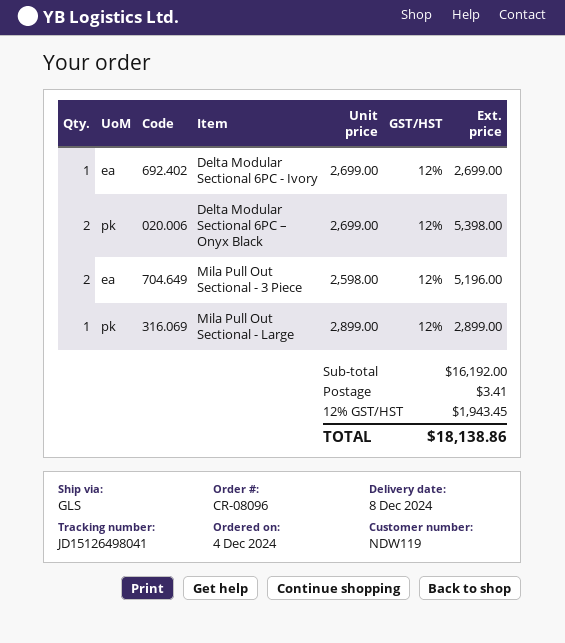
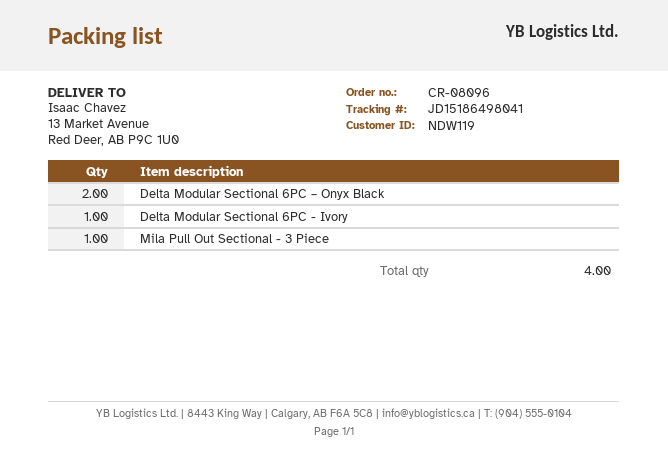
tracking number: JD15126498041 -> JD15186498041
Mila Pull Out Sectional - 3 Piece: 2 -> 1
Mila Pull Out Sectional - Large: 1 -> none

